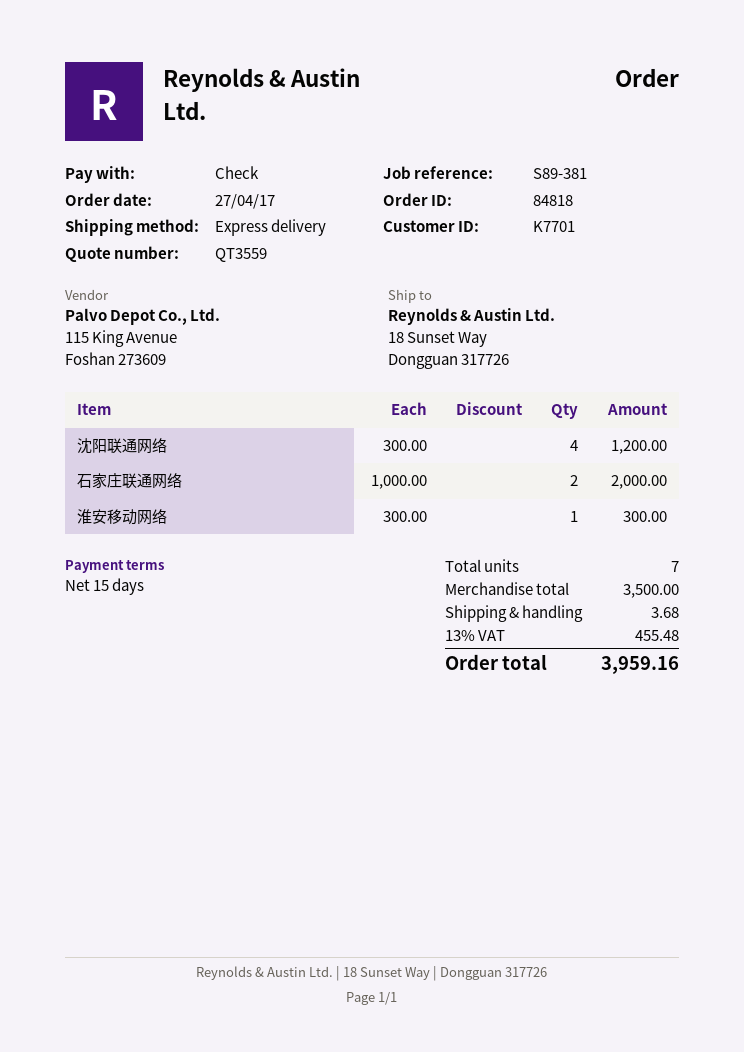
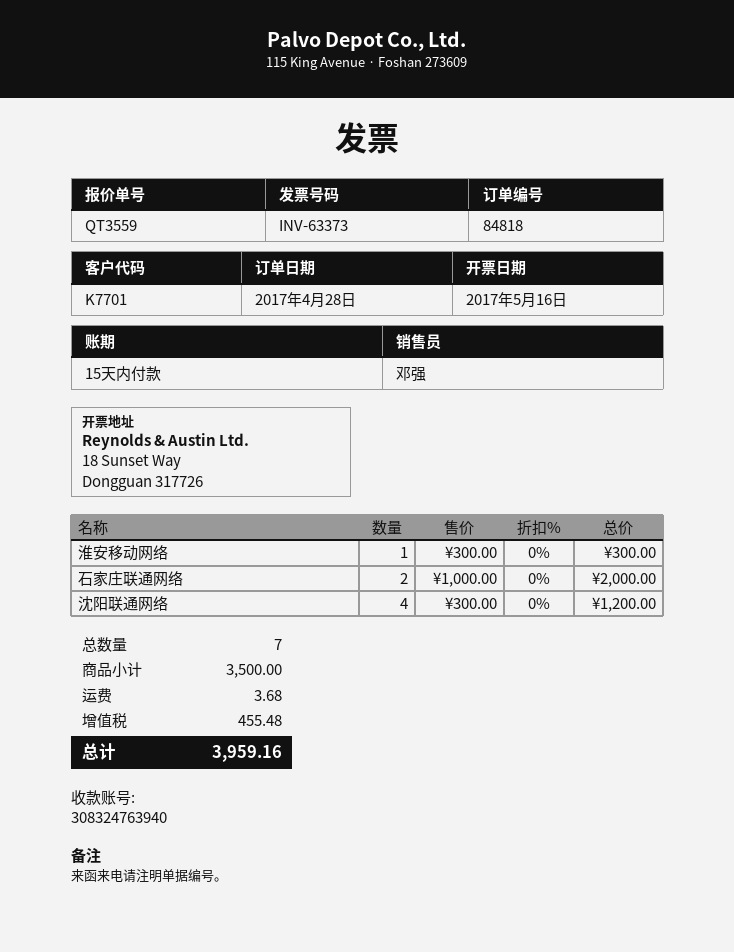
order date: 2017-04-27 -> 2017-04-28

